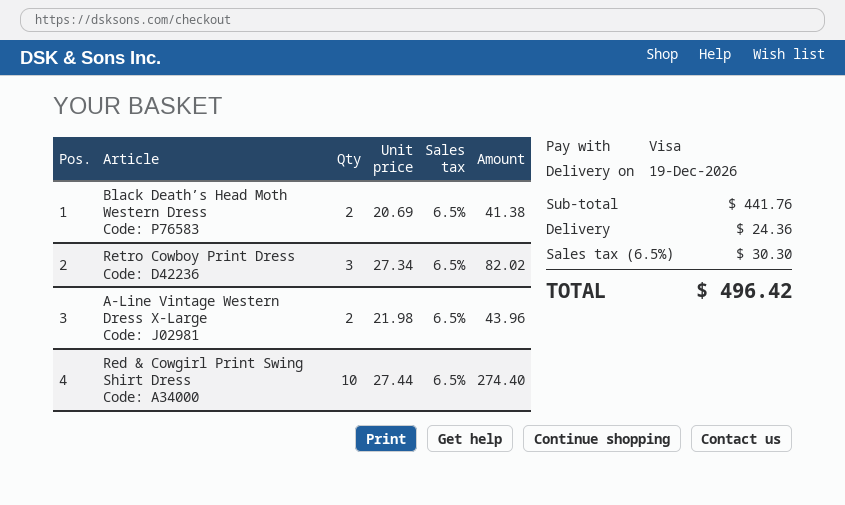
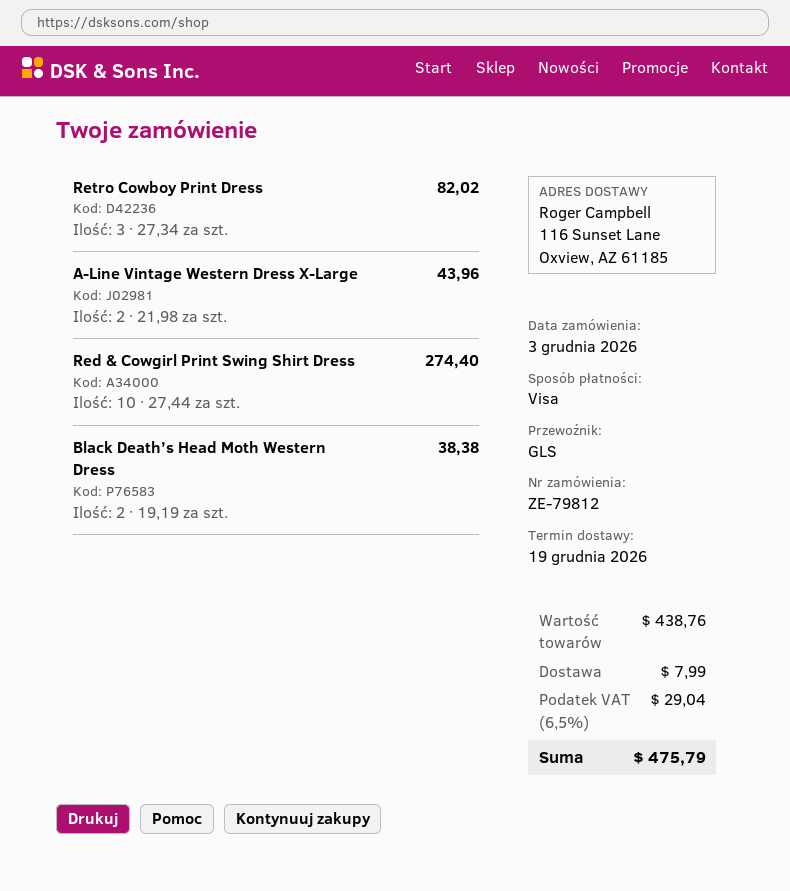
Black Death’s Head Moth Western Dress: 2 x 20.69 = 41.38 -> 2 x 19.19 = 38.38
subtotal: 441.76 -> 438.76
shipping: 24.36 -> 7.99
tax: 6.5% = 30.30 -> 6.5% = 29.04
total: 496.42 -> 475.79

